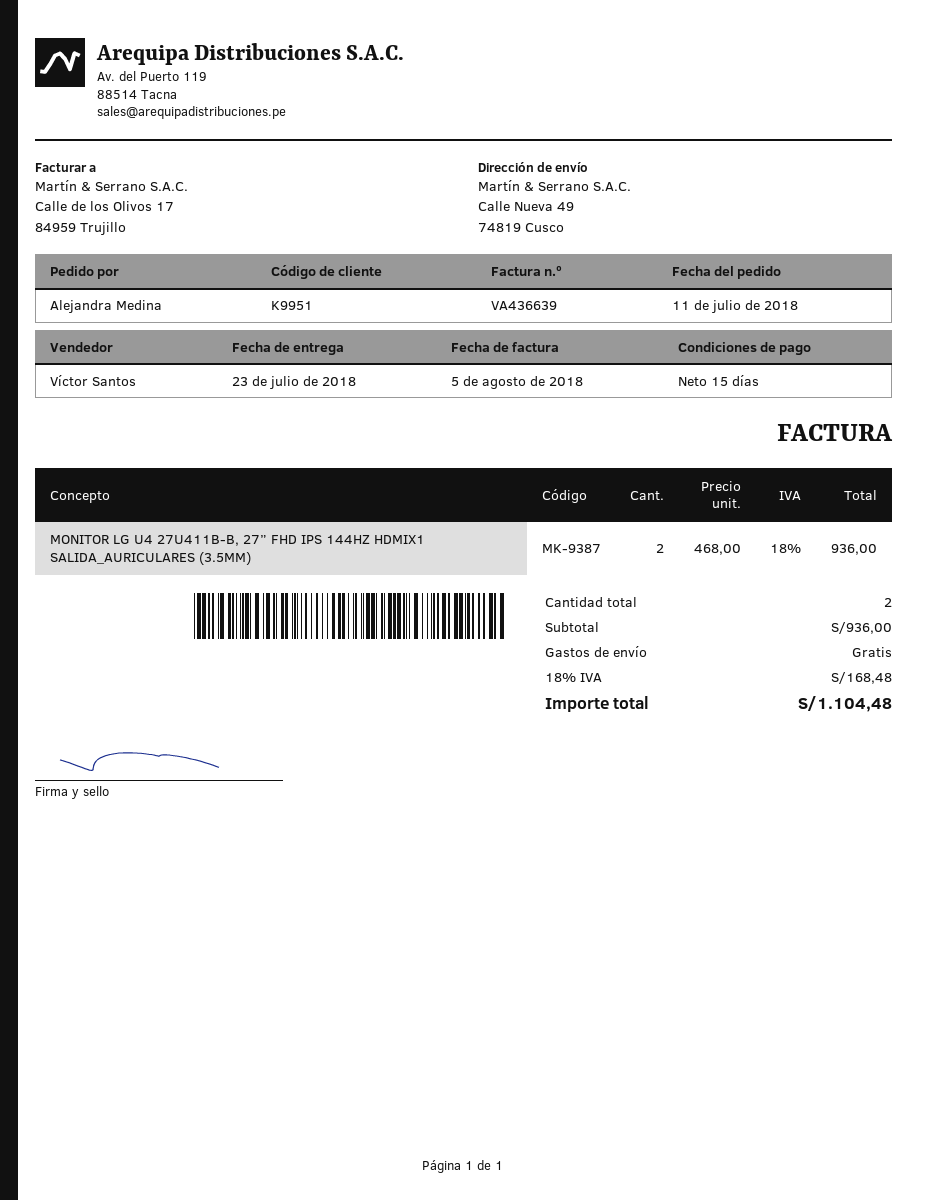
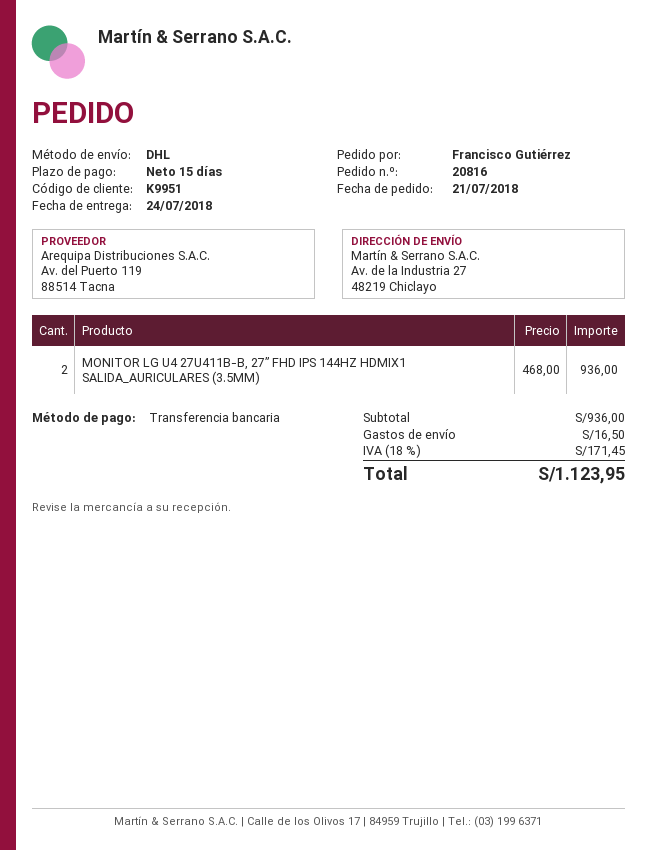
order date: 2018-07-11 -> 2018-07-21
delivery date: 2018-07-23 -> 2018-07-24
ordered by: Alejandra Medina -> Francisco Gutiérrez
ship to: Calle Nueva 49, 74819 Cusco -> Av. de la Industria 27, 48219 Chiclayo
shipping: 0.00 -> 16.50
tax: 18% = 168.48 -> 18% = 171.45
total: 1104.48 -> 1123.95

